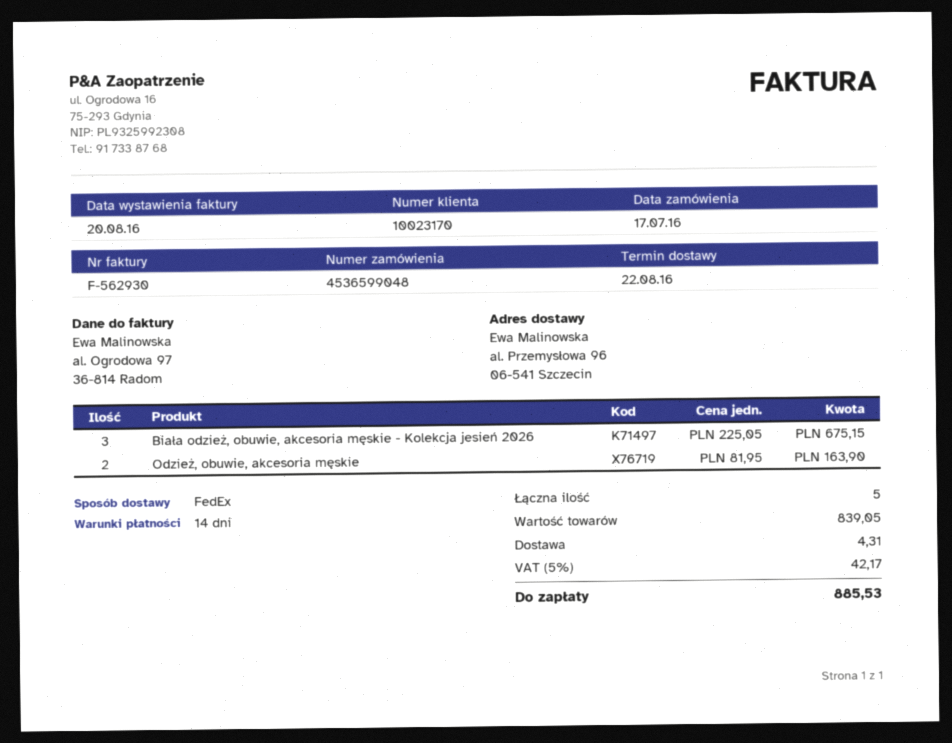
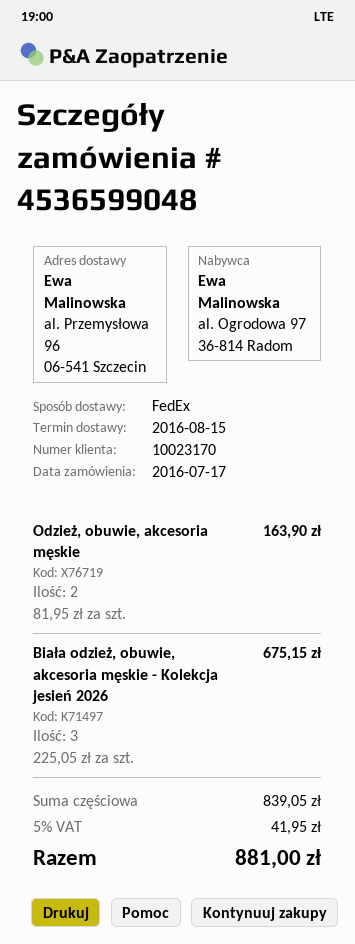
delivery date: 2016-08-22 -> 2016-08-15
shipping: 4.31 -> none
tax: 5% = 42.17 -> 5% = 41.95
total: 885.53 -> 881.00

